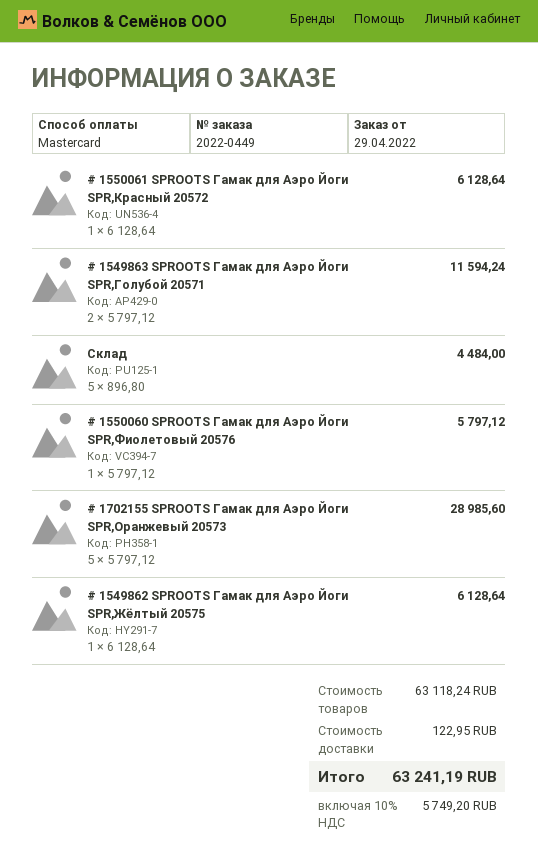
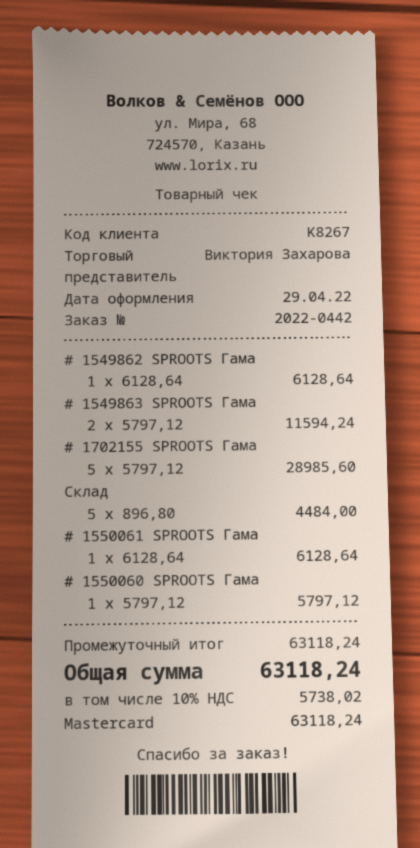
order number: 2022-0449 -> 2022-0442
shipping: 122.95 -> none
tax: 10% = 5749.20 -> 10% = 5738.02
total: 63241.19 -> 63118.24

